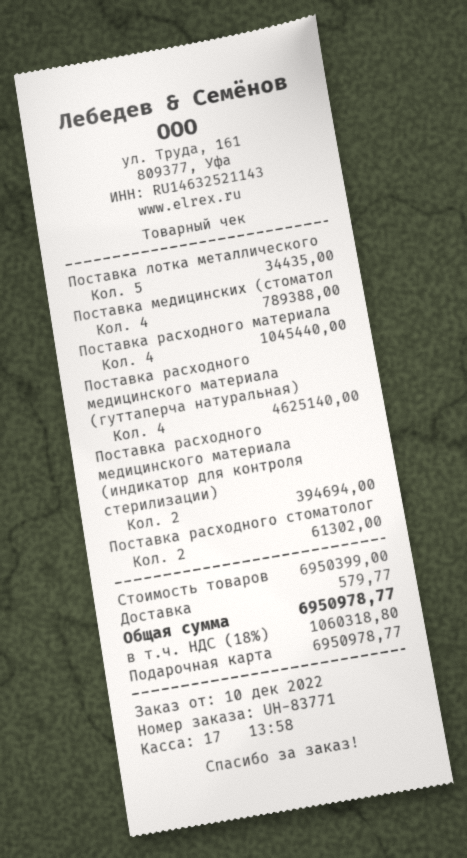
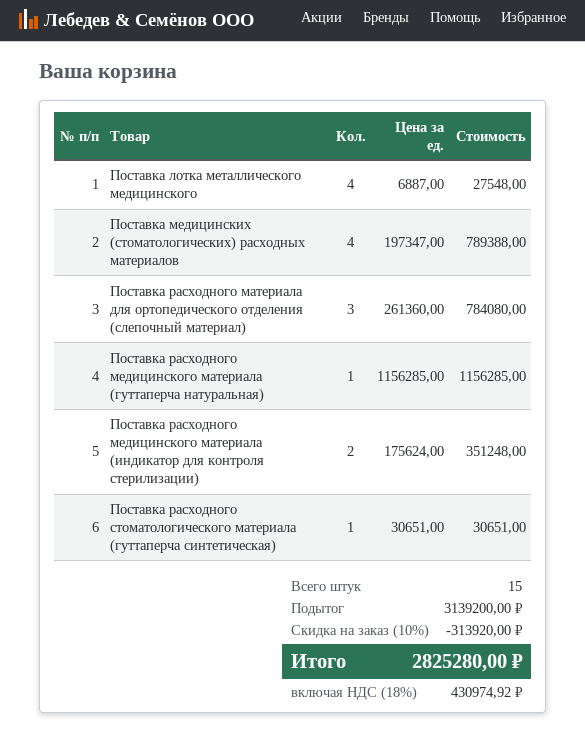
Поставка лотка металлического: 5 for 34435.00 -> 4 for 27548.00
Поставка расходного материала: 4 for 1045440.00 -> 3 for 784080.00
Поставка расходного медицинского материала (гуттаперча натуральная): 4 for 4625140.00 -> 1 for 1156285.00
Поставка расходного медицинского материала (индикатор для контроля стерилизации): 2 for 394694.00 -> 2 for 351248.00
Поставка расходного стоматолог: 2 for 61302.00 -> 1 for 30651.00
subtotal: 6950399.00 -> 3139200.00
discount: none -> 10% = 313920.00
shipping: 579.77 -> none
tax: 18% = 1060318.80 -> 18% = 430974.92
total: 6950978.77 -> 2825280.00

